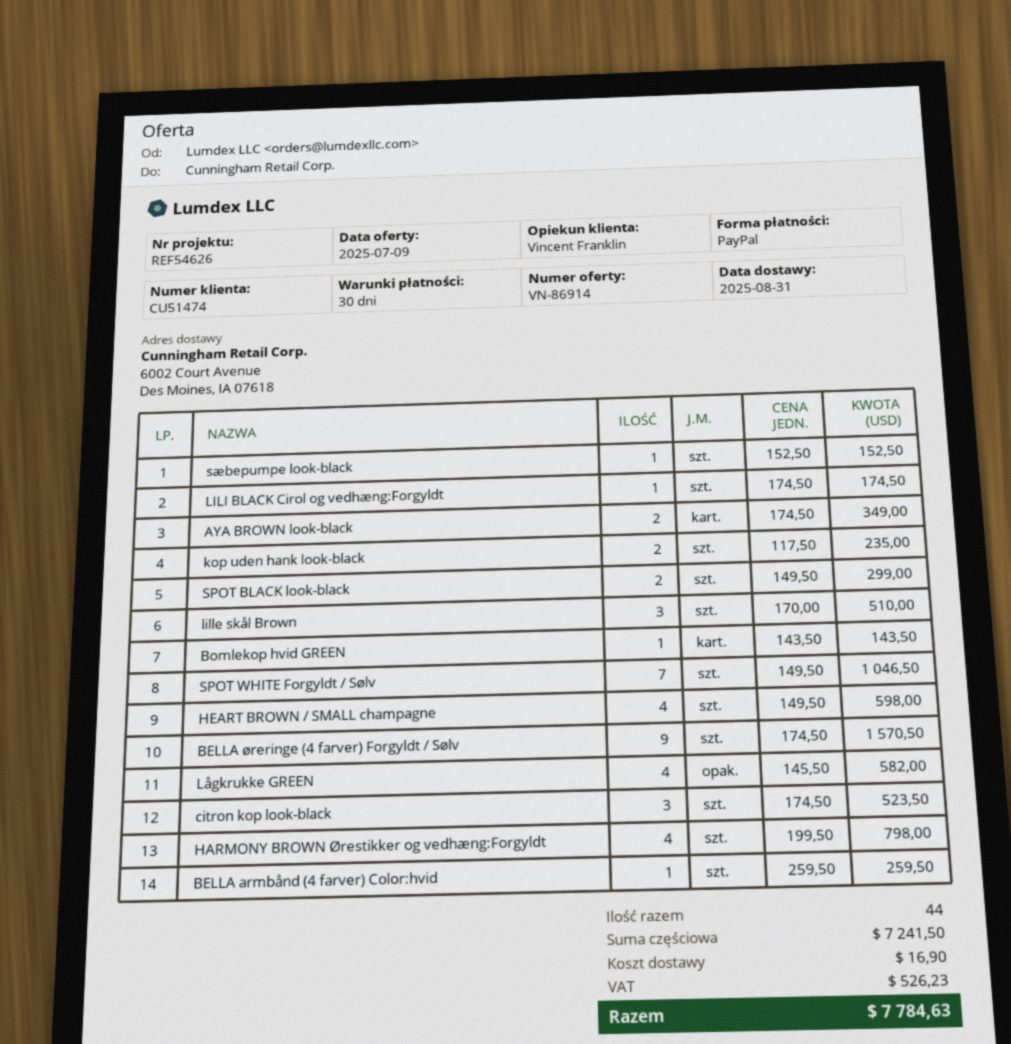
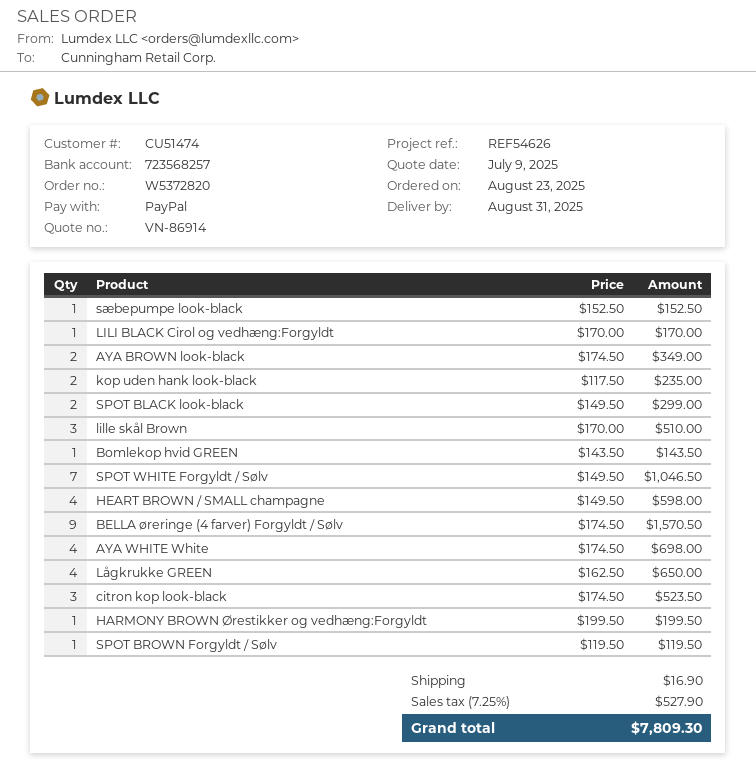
LILI BLACK Cirol og vedhæng:Forgyldt: 1 x 174.50 = 174.50 -> 1 x 170.00 = 170.00
Lågkrukke GREEN: 4 x 145.50 = 582.00 -> 4 x 162.50 = 650.00
HARMONY BROWN Ørestikker og vedhæng:Forgyldt: 4 x 199.50 = 798.00 -> 1 x 199.50 = 199.50
BELLA armbånd (4 farver) Color:hvid: 1 x 259.50 = 259.50 -> none
AYA WHITE White: none -> 4 x 174.50 = 698.00
SPOT BROWN Forgyldt / Sølv: none -> 1 x 119.50 = 119.50
tax: 526.23 -> 527.90
total: 7784.63 -> 7809.30

